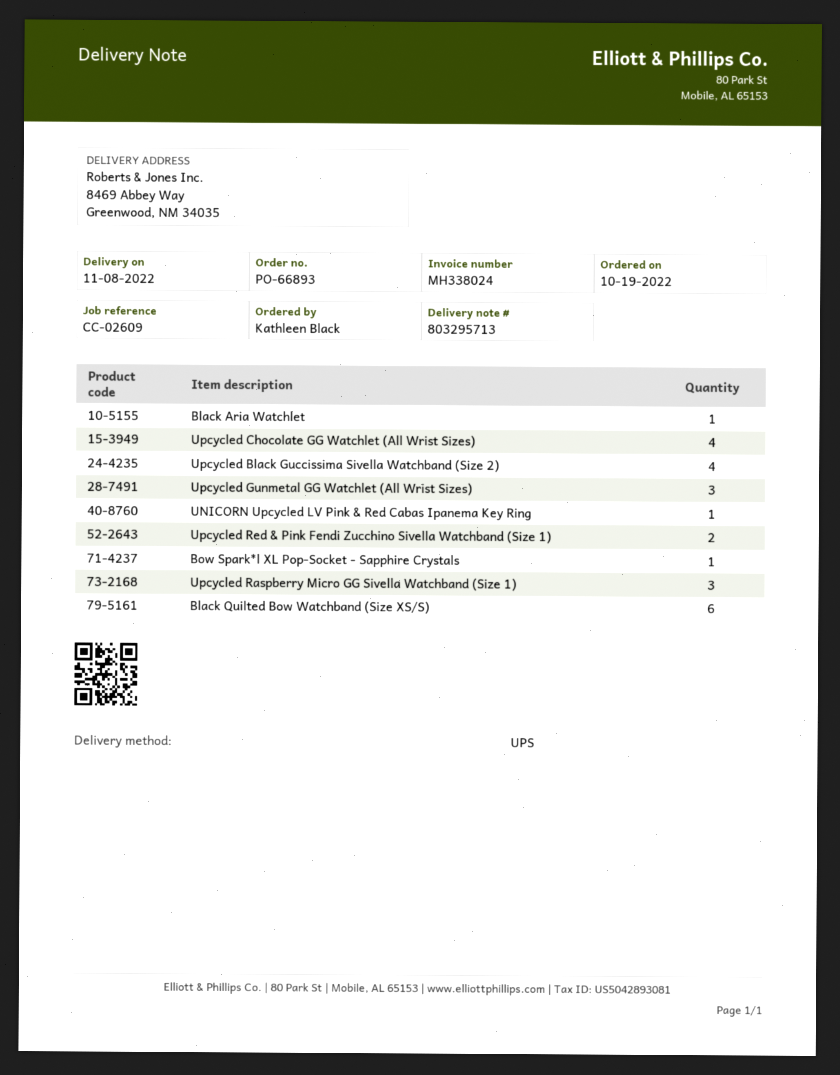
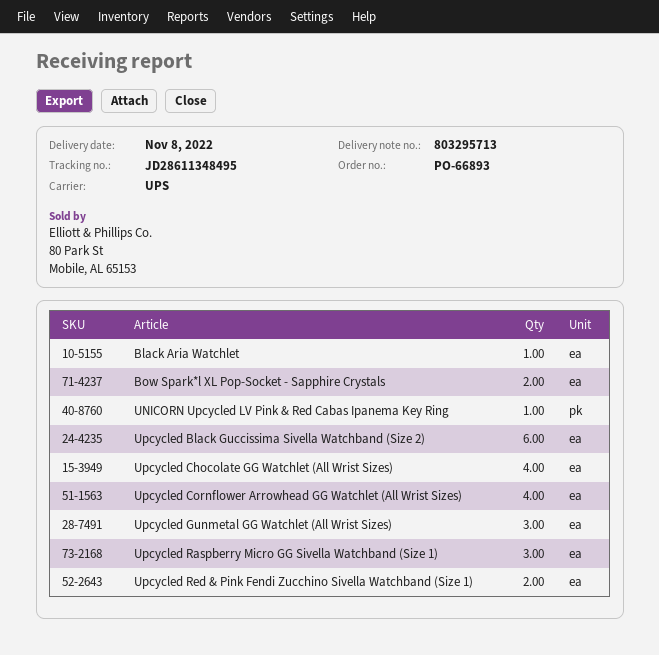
Upcycled Black Guccissima Sivella Watchband (Size 2): 4 -> 6
Bow Spark*l XL Pop-Socket - Sapphire Crystals: 1 -> 2
Black Quilted Bow Watchband (Size XS/S): 6 -> none
Upcycled Cornflower Arrowhead GG Watchlet (All Wrist Sizes): none -> 4

